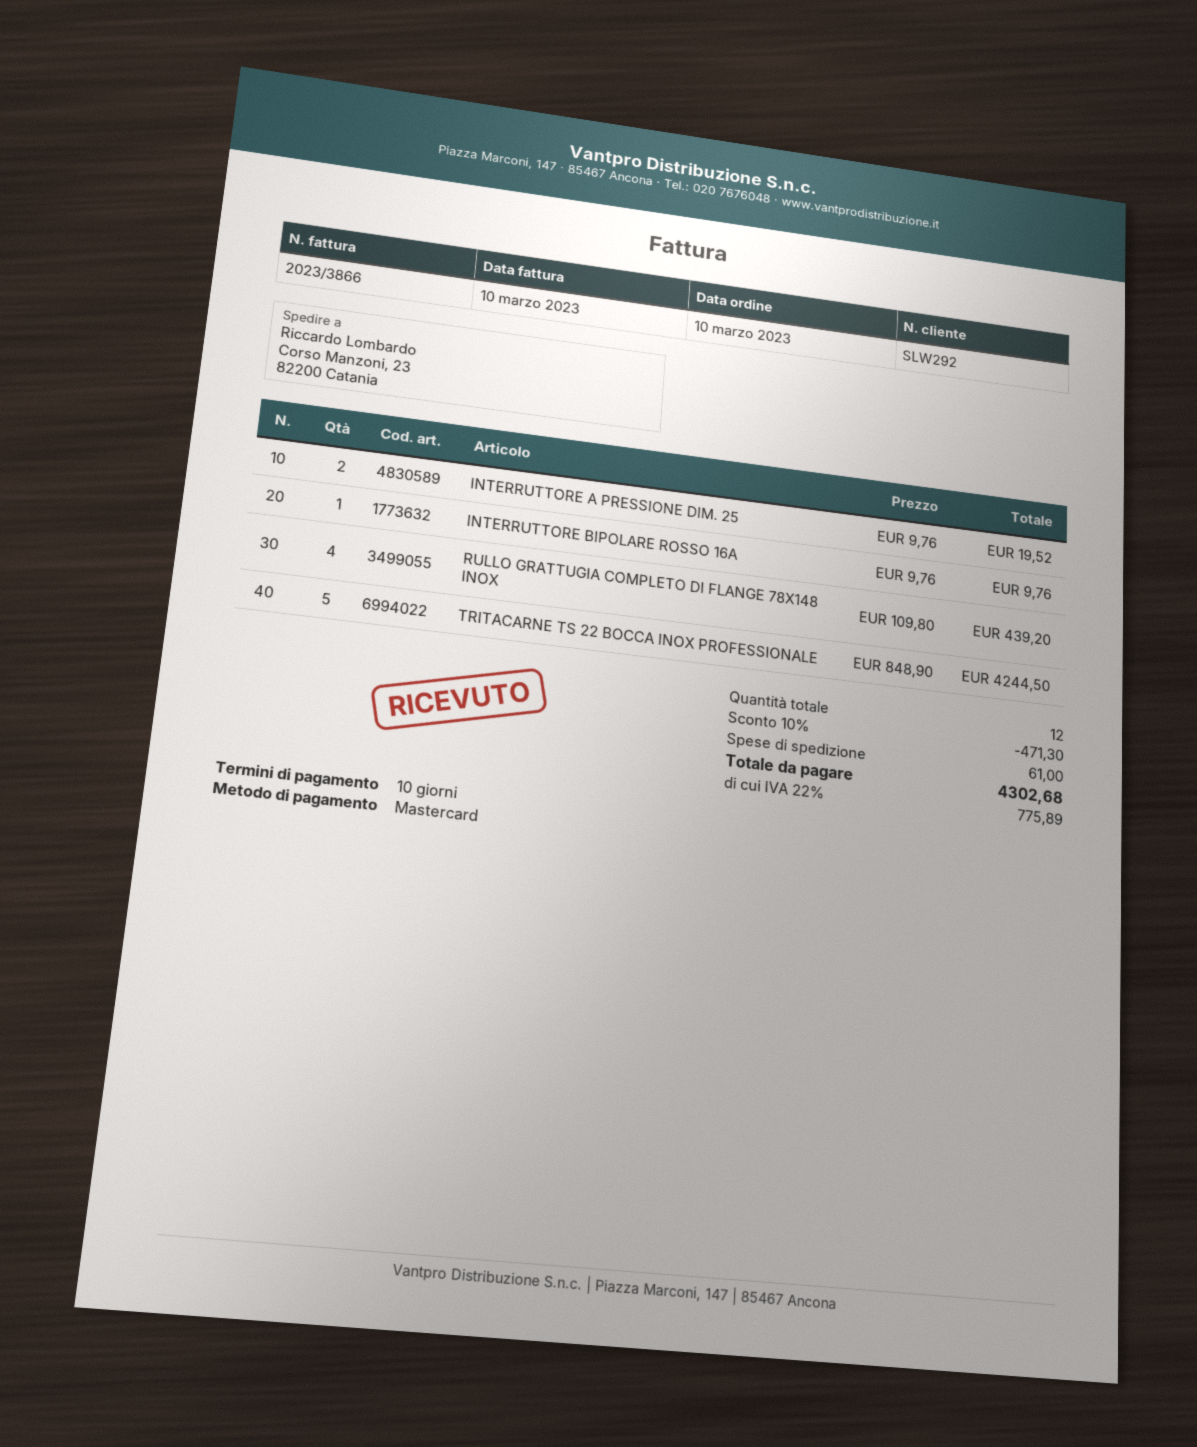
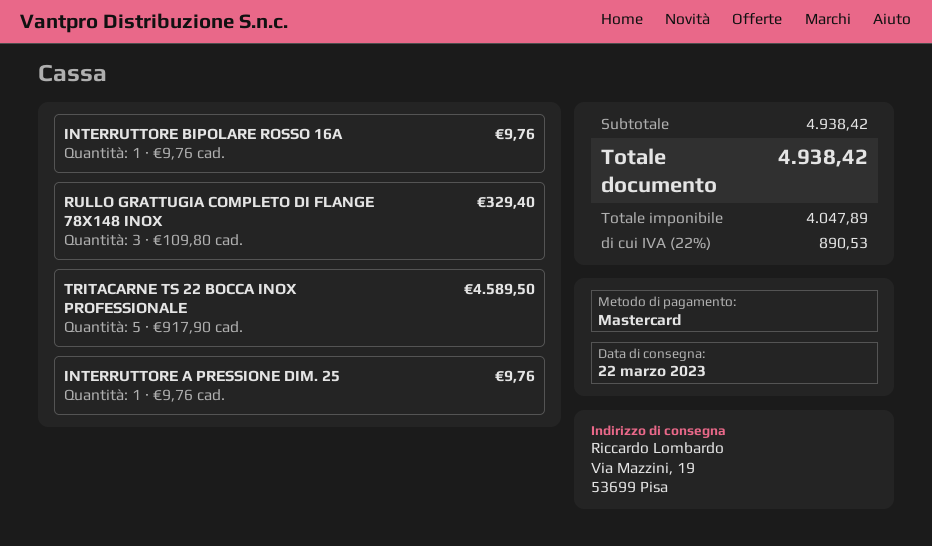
ship to: Corso Manzoni, 23, 82200 Catania -> Via Mazzini, 19, 53699 Pisa
INTERRUTTORE A PRESSIONE DIM. 25: 2 x 9.76 = 19.52 -> 1 x 9.76 = 9.76
RULLO GRATTUGIA COMPLETO DI FLANGE 78X148 INOX: 4 x 109.80 = 439.20 -> 3 x 109.80 = 329.40
TRITACARNE TS 22 BOCCA INOX PROFESSIONALE: 5 x 848.90 = 4244.50 -> 5 x 917.90 = 4589.50
discount: 10% = 471.30 -> none
shipping: 61.00 -> none
tax: 22% = 775.89 -> 22% = 890.53
total: 4302.68 -> 4938.42

